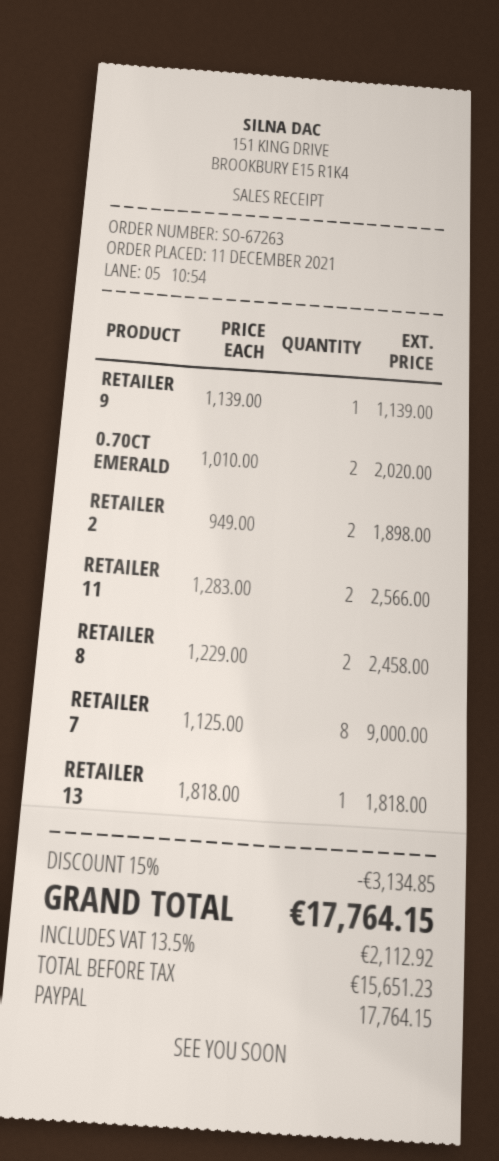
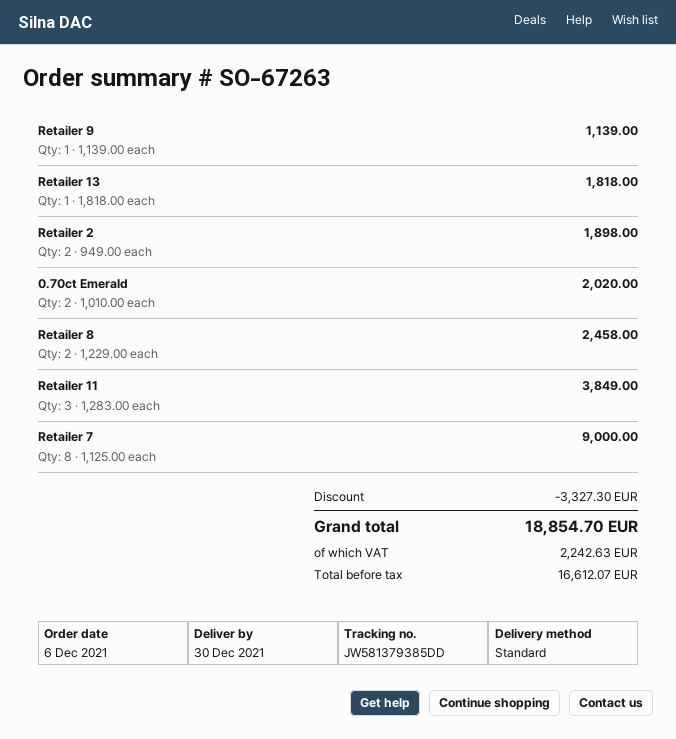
order date: 2021-12-11 -> 2021-12-06
RETAILER 11: 2 x 1283.00 = 2566.00 -> 3 x 1283.00 = 3849.00
discount: 3134.85 -> 3327.30
net: 15651.23 -> 16612.07
tax: 2112.92 -> 2242.63
total: 17764.15 -> 18854.70

